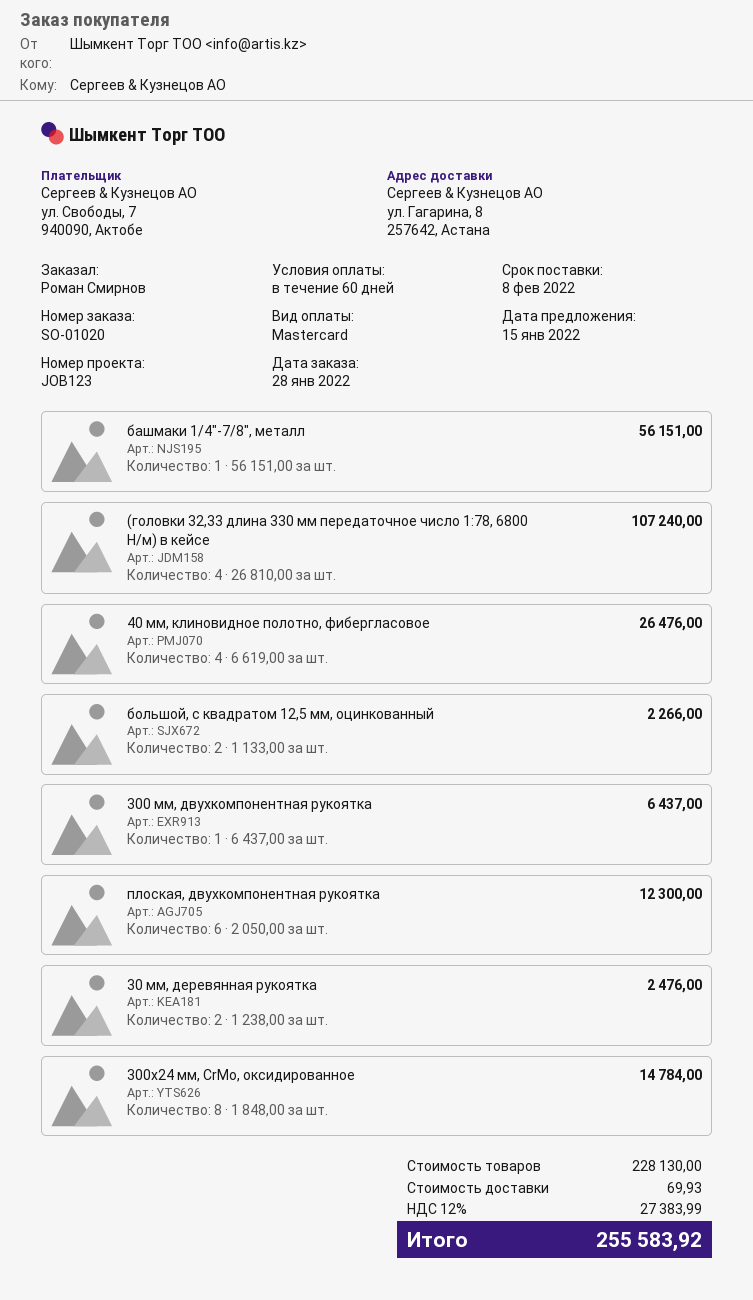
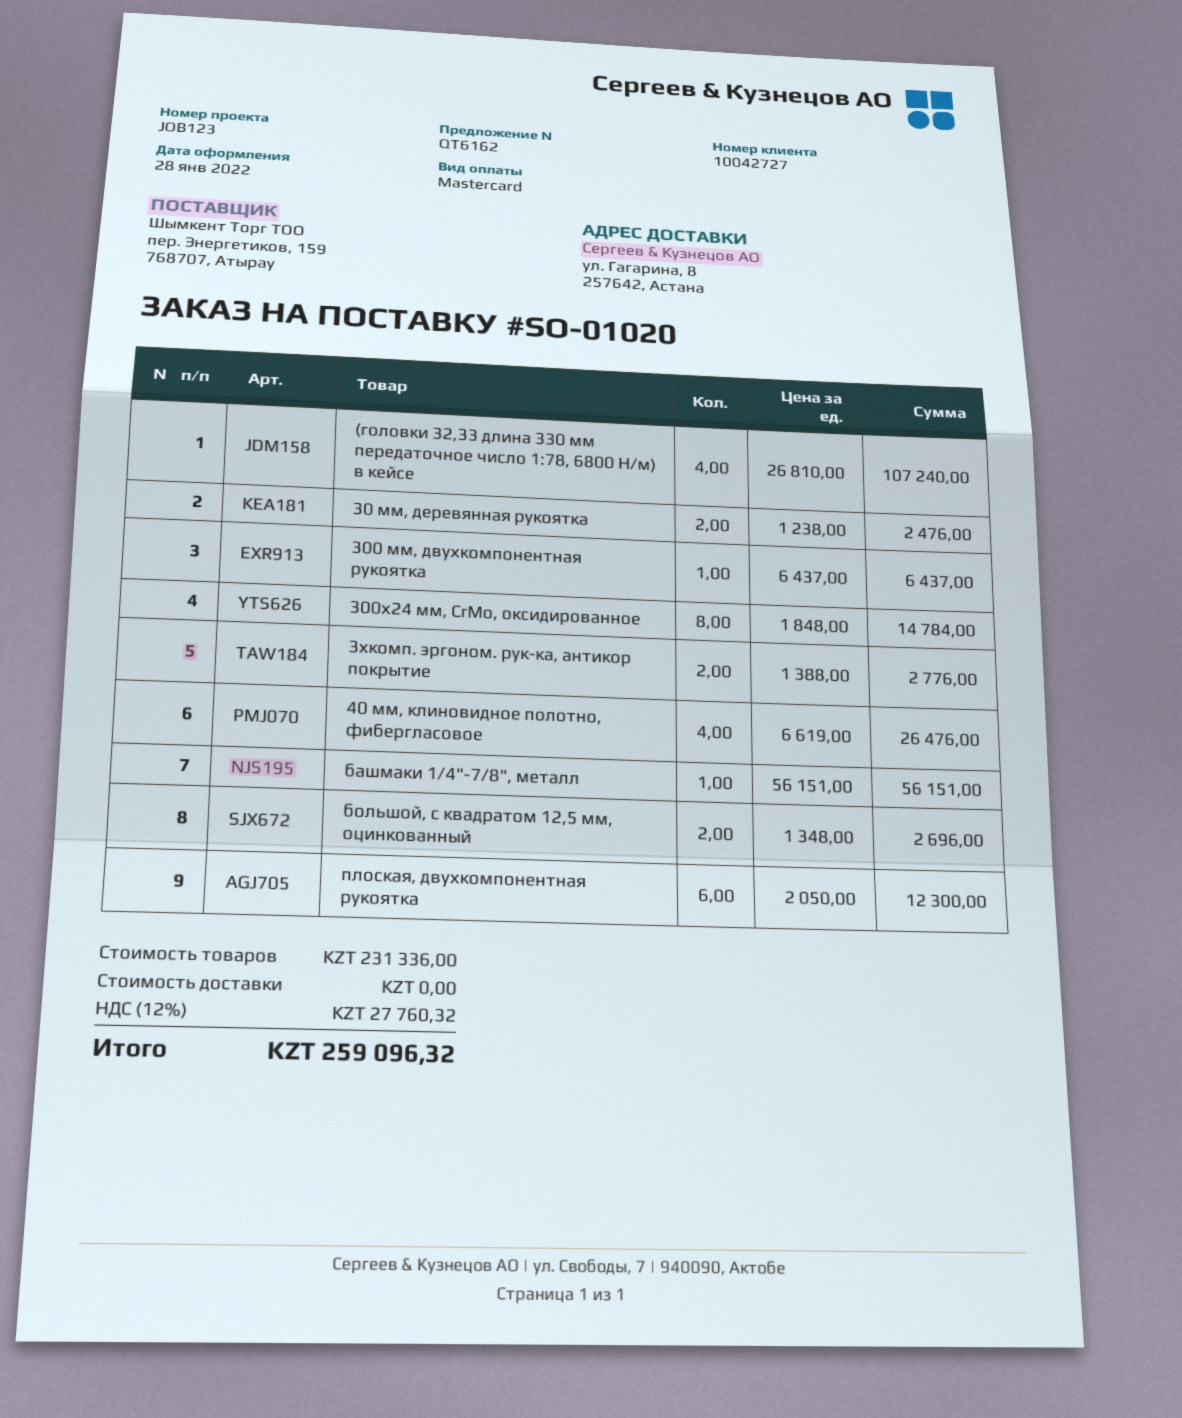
большой, с квадратом 12,5 мм, оцинкованный: 2 x 1133.00 = 2266.00 -> 2 x 1348.00 = 2696.00
3хкомп. эргоном. рук-ка, антикор покрытие: none -> 2 x 1388.00 = 2776.00
subtotal: 228130.00 -> 231336.00
shipping: 69.93 -> 0.00
tax: 12% = 27383.99 -> 12% = 27760.32
total: 255583.92 -> 259096.32

